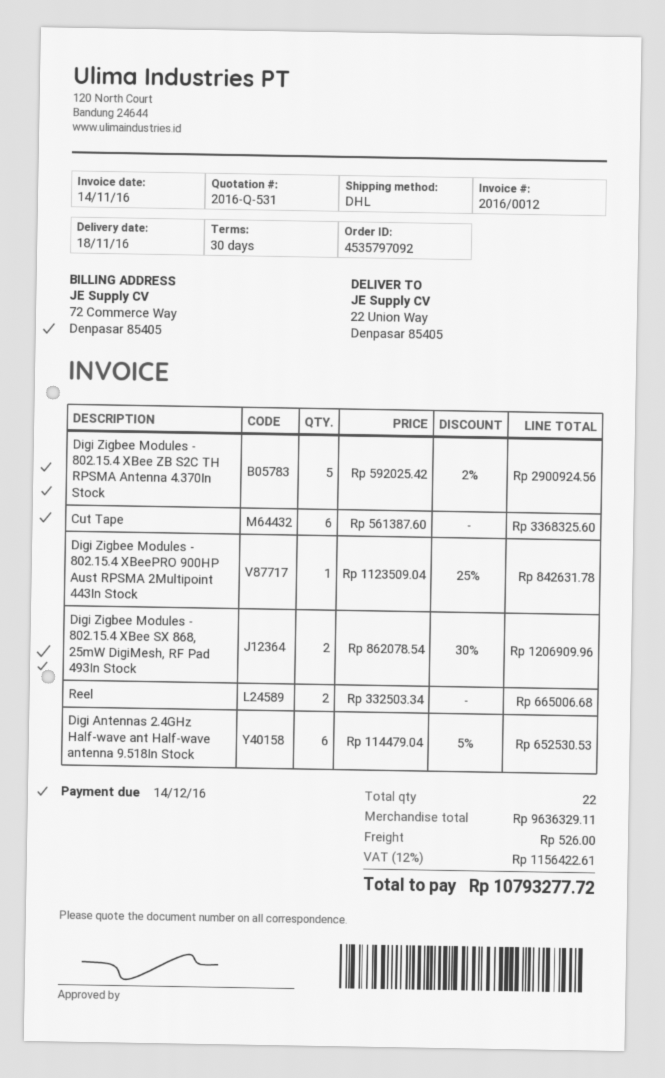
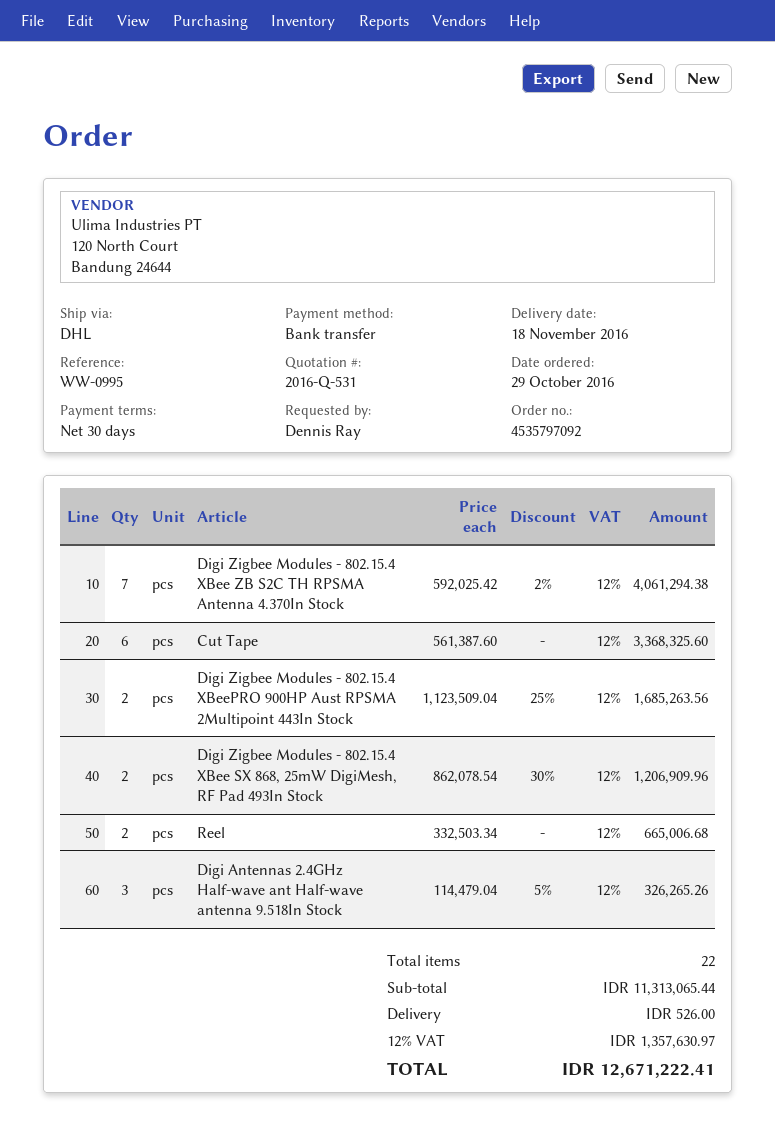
Digi Zigbee Modules - 802.15.4 XBee ZB S2C TH RPSMA Antenna 4.370In Stock: 5 x 592025.42 - 2% = 2900924.56 -> 7 x 592025.42 - 2% = 4061294.38
Digi Zigbee Modules - 802.15.4 XBeePRO 900HP Aust RPSMA 2Multipoint 443In Stock: 1 x 1123509.04 - 25% = 842631.78 -> 2 x 1123509.04 - 25% = 1685263.56
Digi Antennas 2.4GHz Half-wave ant Half-wave antenna 9.518In Stock: 6 x 114479.04 - 5% = 652530.53 -> 3 x 114479.04 - 5% = 326265.26
subtotal: 9636329.11 -> 11313065.44
tax: 12% = 1156422.61 -> 12% = 1357630.97
total: 10793277.72 -> 12671222.41

